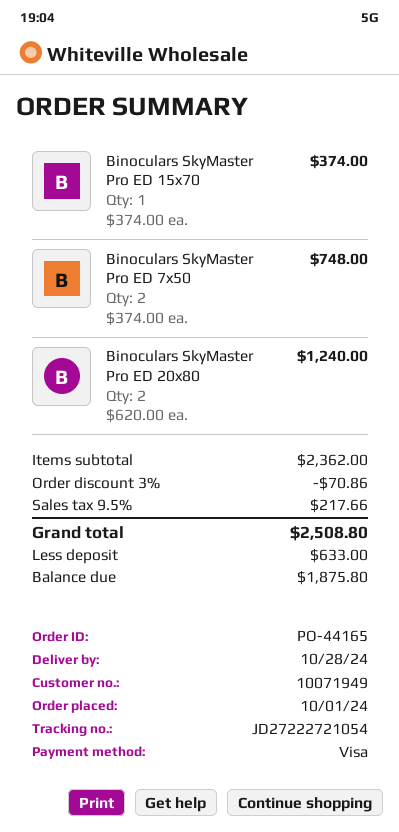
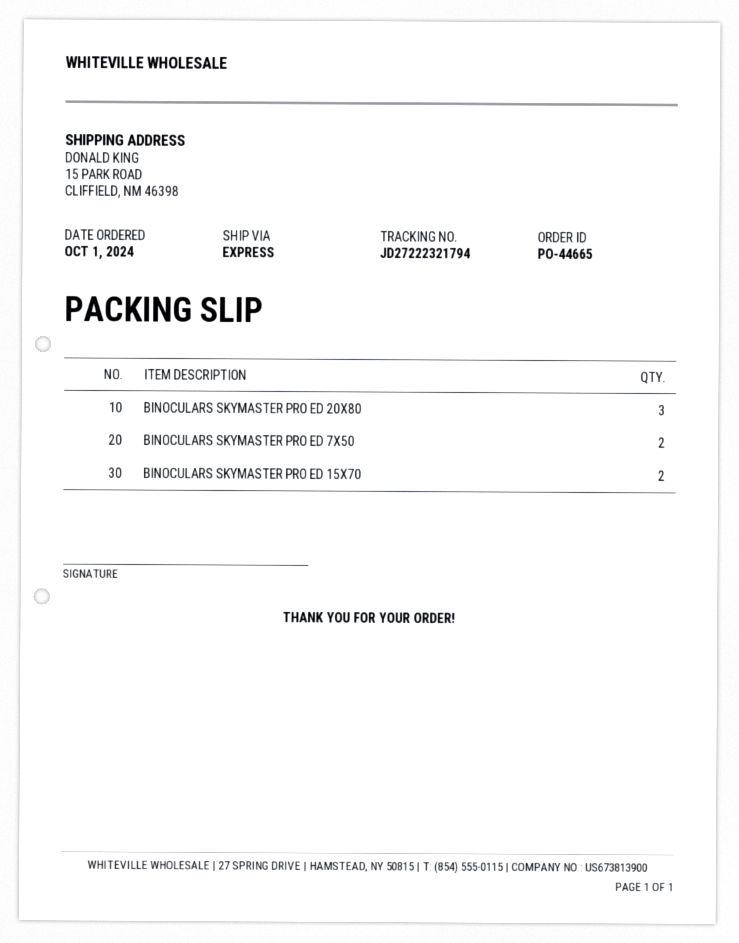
order number: PO-44165 -> PO-44665
tracking number: JD27222721054 -> JD27222321794
Binoculars SkyMaster Pro ED 15x70: 1 -> 2
Binoculars SkyMaster Pro ED 20x80: 2 -> 3

